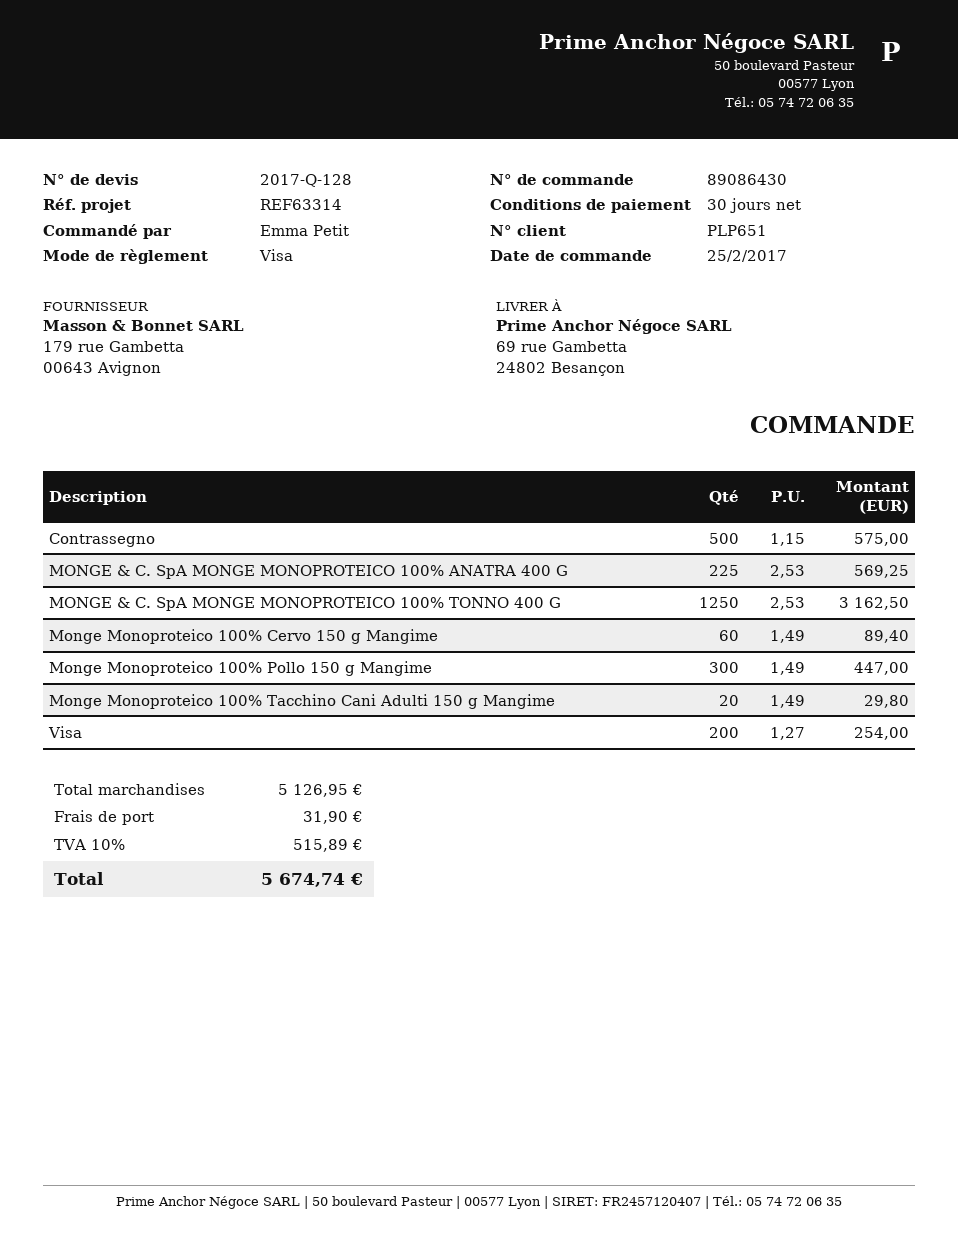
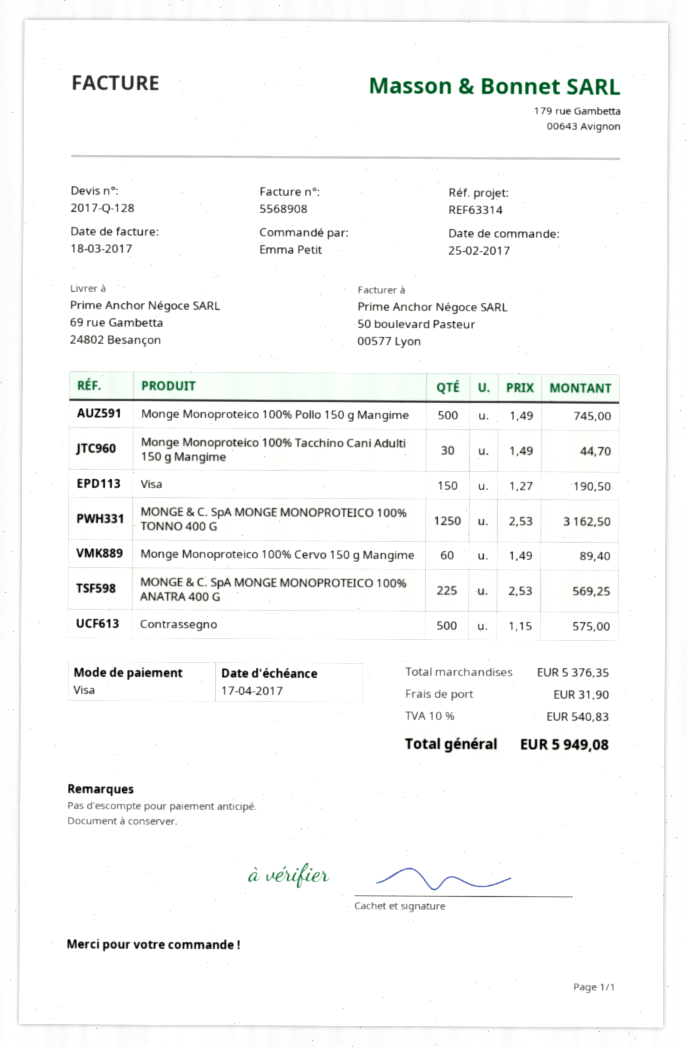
Monge Monoproteico 100% Pollo 150 g Mangime: 300 x 1.49 = 447.00 -> 500 x 1.49 = 745.00
Monge Monoproteico 100% Tacchino Cani Adulti 150 g Mangime: 20 x 1.49 = 29.80 -> 30 x 1.49 = 44.70
Visa: 200 x 1.27 = 254.00 -> 150 x 1.27 = 190.50
subtotal: 5126.95 -> 5376.35
tax: 10% = 515.89 -> 10% = 540.83
total: 5674.74 -> 5949.08

